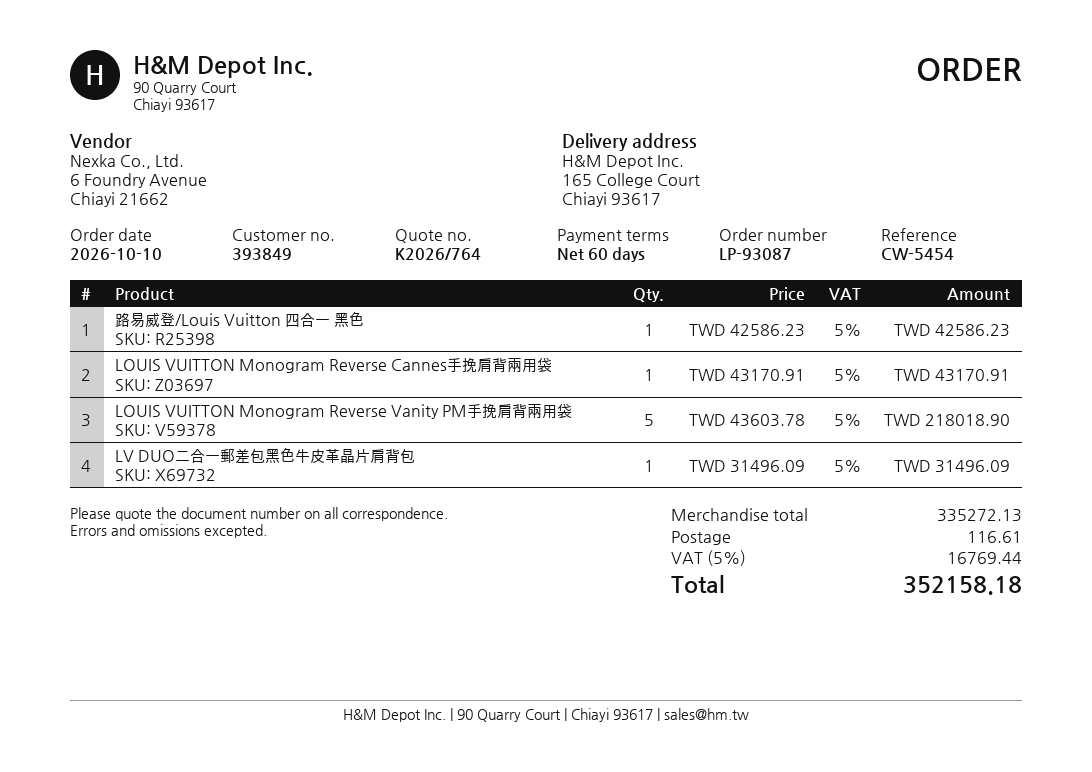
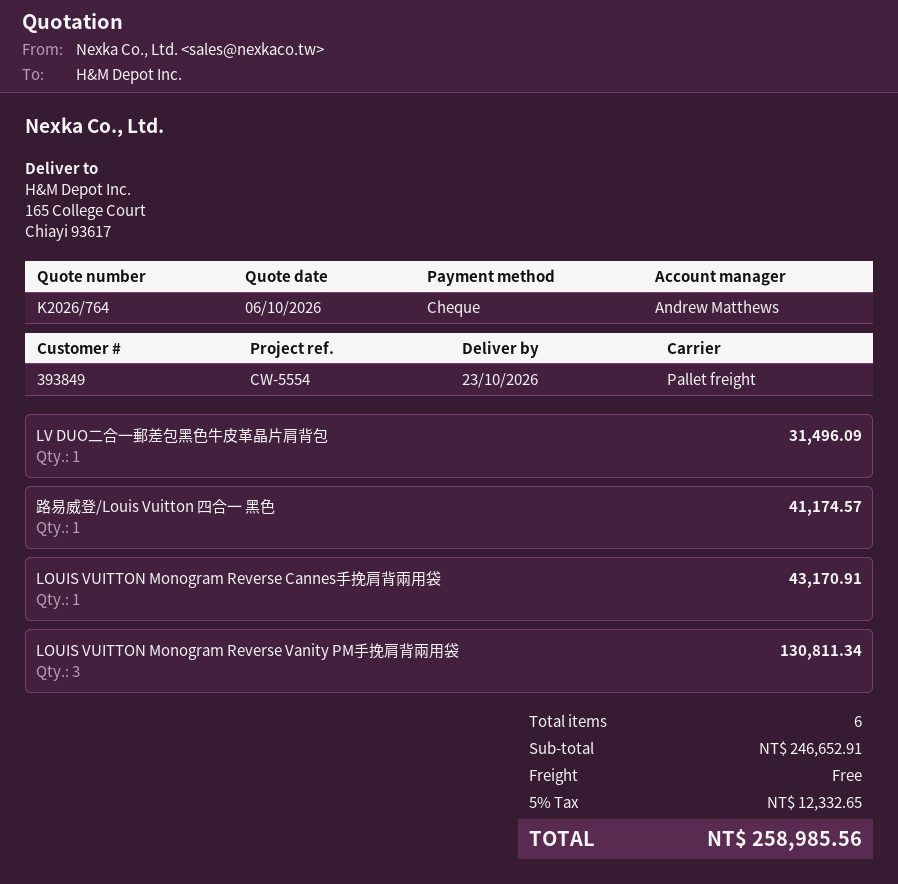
reference: CW-5454 -> CW-5554
路易威登/Louis Vuitton 四合一 黑色: 1 for 42586.23 -> 1 for 41174.57
LOUIS VUITTON Monogram Reverse Vanity PM手挽肩背兩用袋: 5 for 218018.90 -> 3 for 130811.34
subtotal: 335272.13 -> 246652.91
shipping: 116.61 -> 0.00
tax: 5% = 16769.44 -> 5% = 12332.65
total: 352158.18 -> 258985.56

